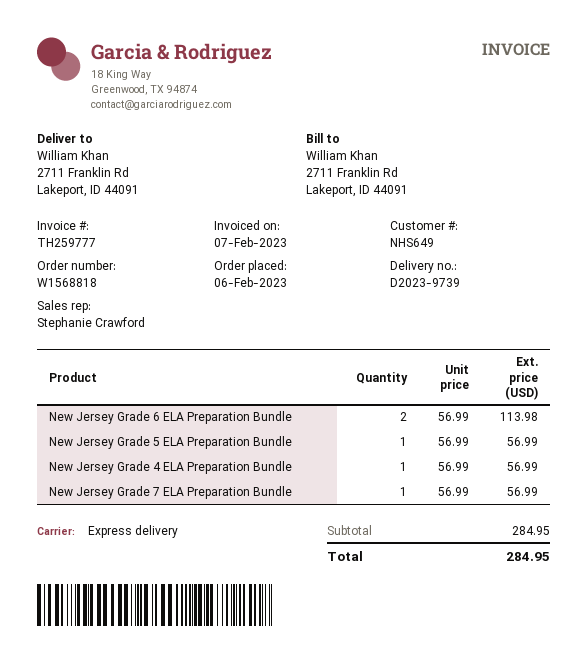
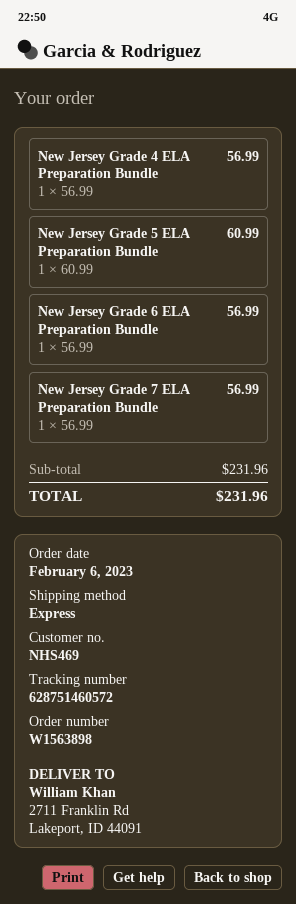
order number: W1568818 -> W1563898
customer number: NHS649 -> NHS469
New Jersey Grade 6 ELA Preparation Bundle: 2 x 56.99 = 113.98 -> 1 x 56.99 = 56.99
New Jersey Grade 5 ELA Preparation Bundle: 1 x 56.99 = 56.99 -> 1 x 60.99 = 60.99
subtotal: 284.95 -> 231.96
total: 284.95 -> 231.96

